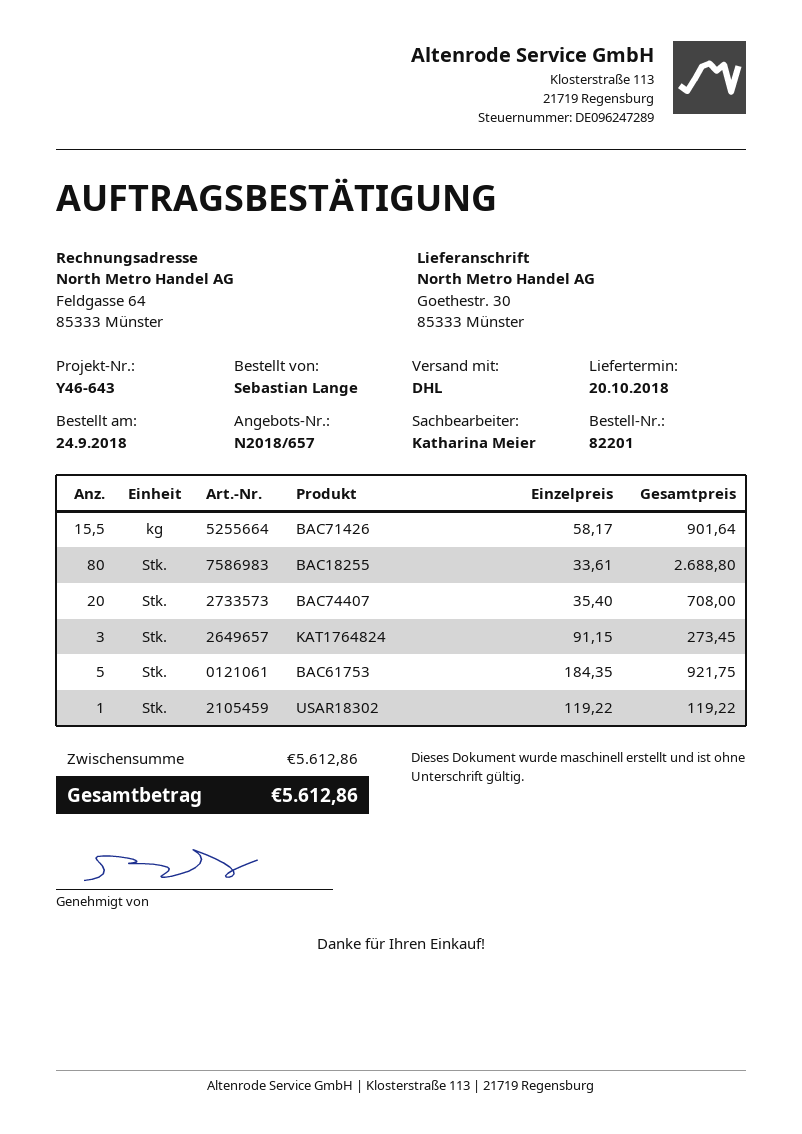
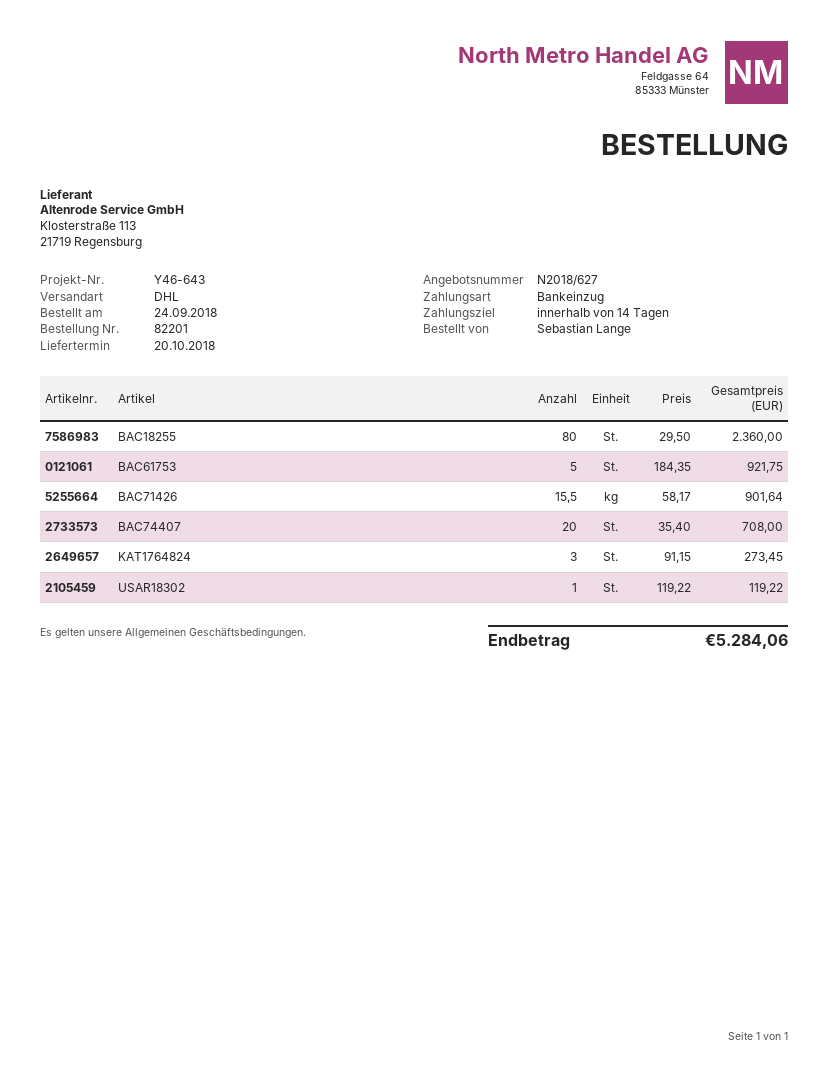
quote number: N2018/657 -> N2018/627
BAC18255: 80 x 33.61 = 2688.80 -> 80 x 29.50 = 2360.00
total: 5612.86 -> 5284.06

